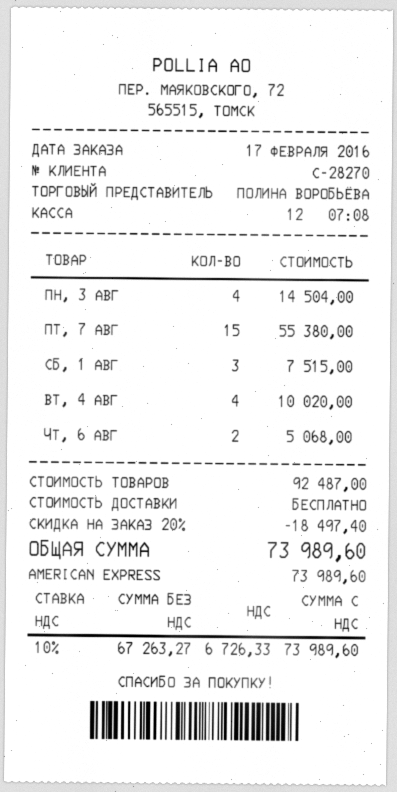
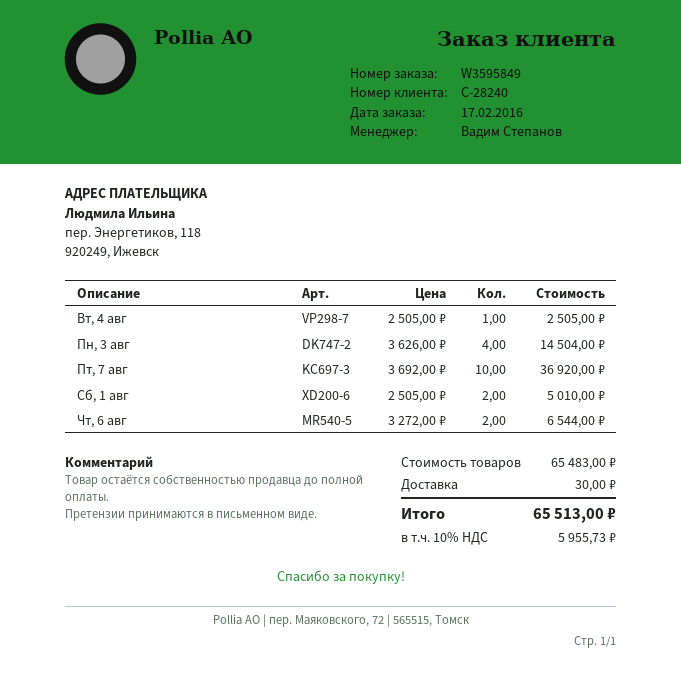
customer number: C-28270 -> C-28240
sales rep: ПОЛИНА ВОРОБЬЁВА -> Вадим Степанов
ПТ, 7 АВГ: 15 for 55380.00 -> 10 for 36920.00
СБ, 1 АВГ: 3 for 7515.00 -> 2 for 5010.00
ВТ, 4 АВГ: 4 for 10020.00 -> 1 for 2505.00
ЧТ, 6 АВГ: 2 for 5068.00 -> 2 for 6544.00
subtotal: 92487.00 -> 65483.00
discount: 20% = 18497.40 -> none
shipping: 0.00 -> 30.00
tax: 10% = 6726.33 -> 10% = 5955.73
total: 73989.60 -> 65513.00

